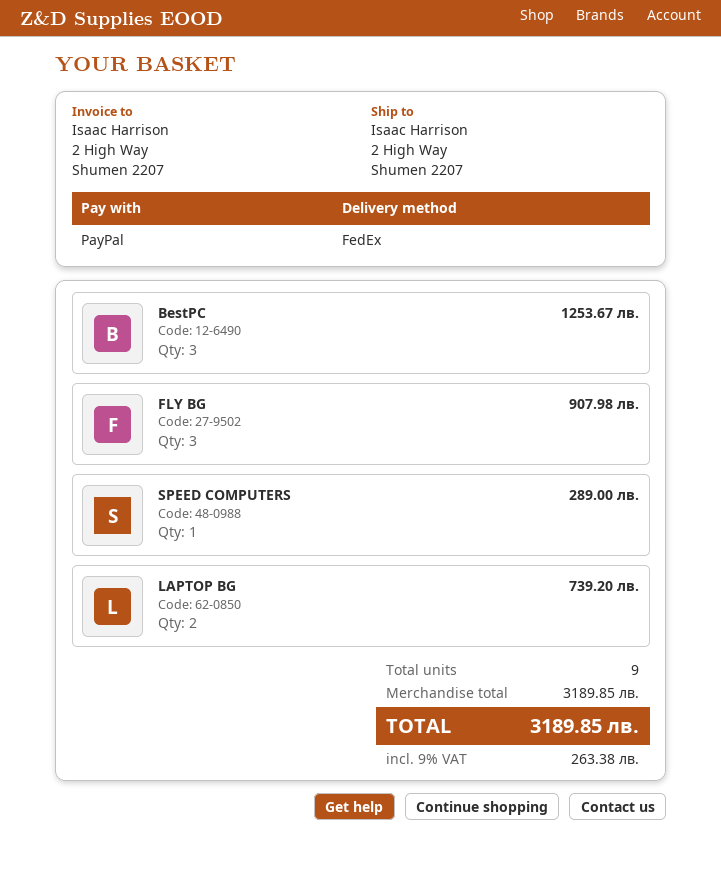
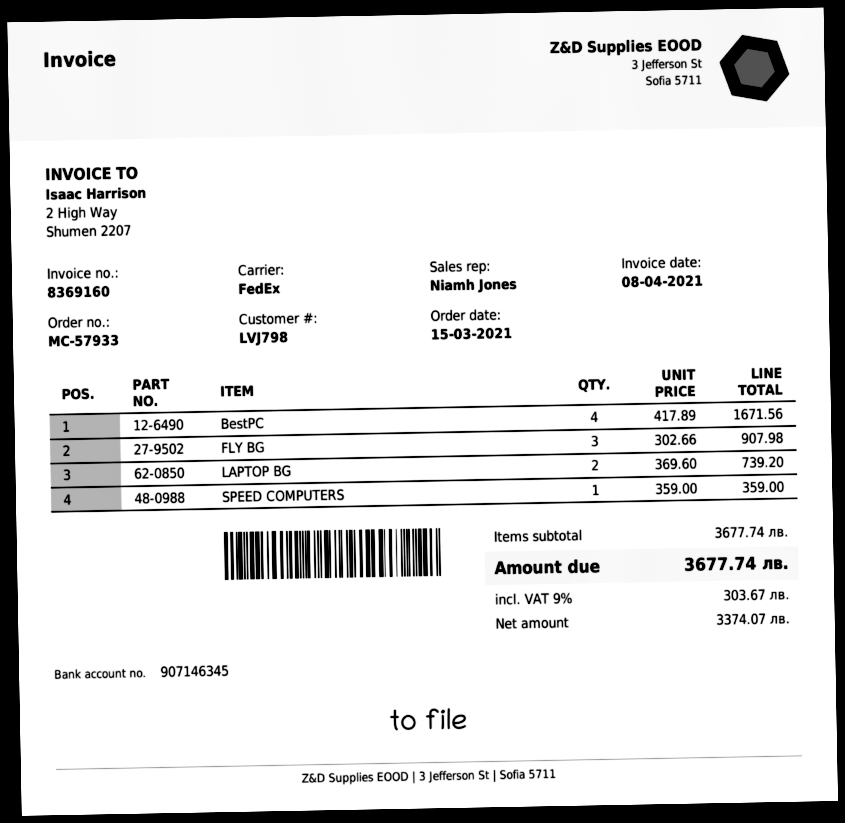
BestPC: 3 for 1253.67 -> 4 for 1671.56
SPEED COMPUTERS: 1 for 289.00 -> 1 for 359.00
subtotal: 3189.85 -> 3677.74
tax: 9% = 263.38 -> 9% = 303.67
total: 3189.85 -> 3677.74

